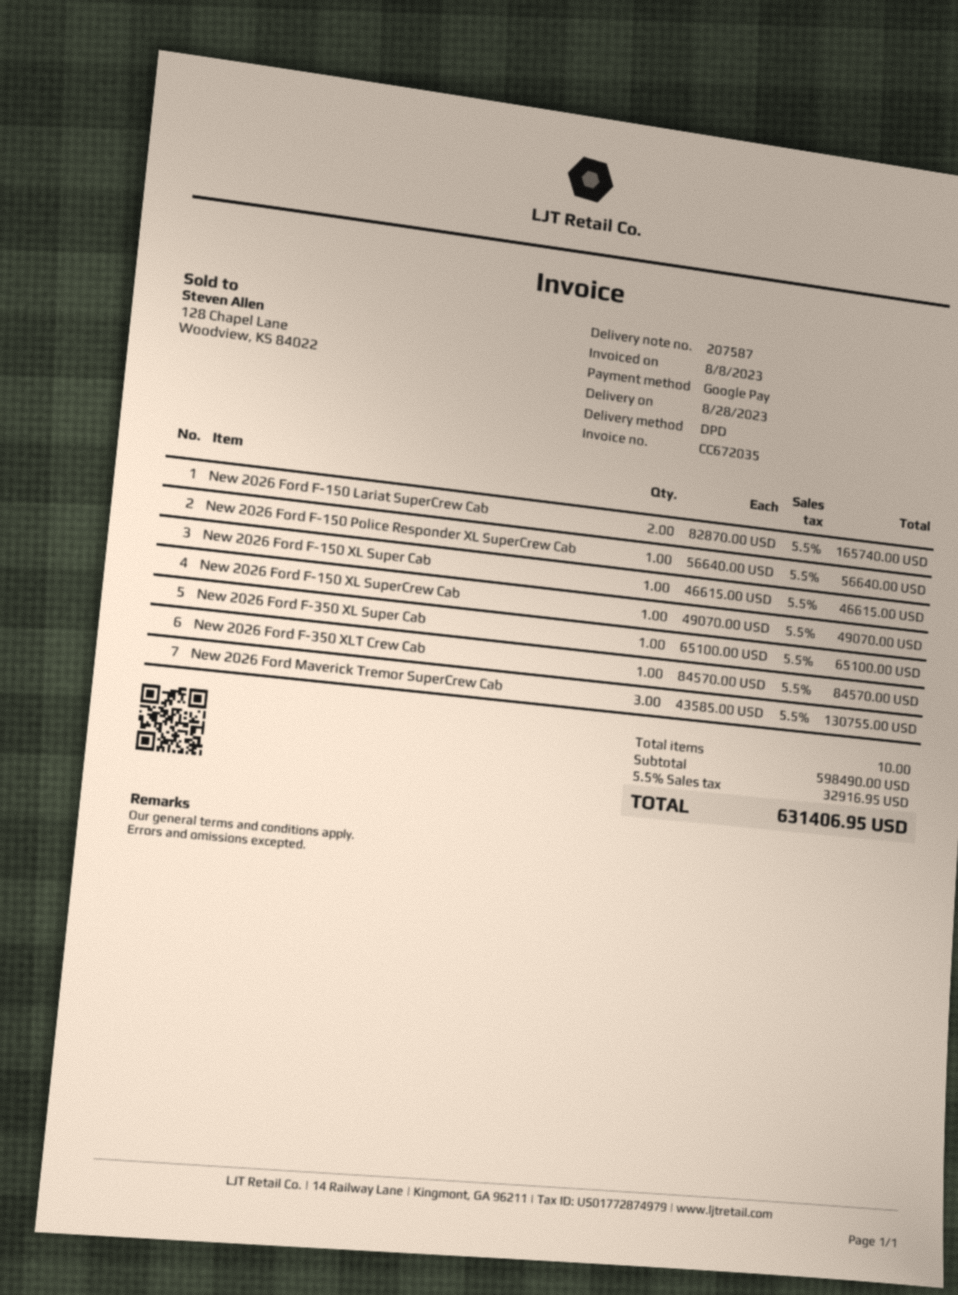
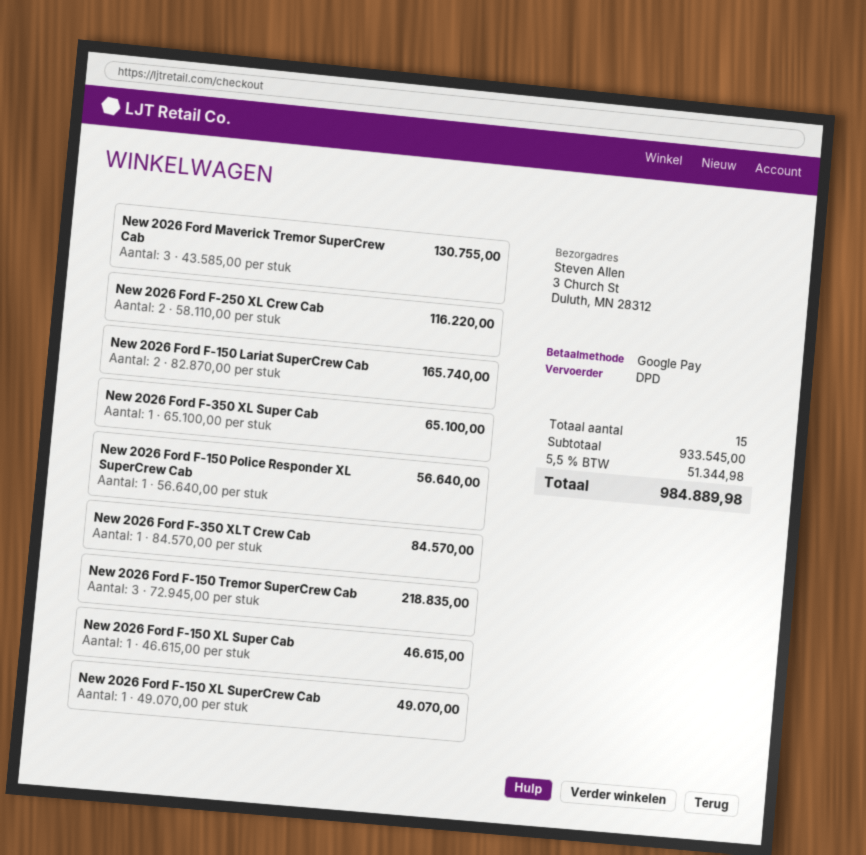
New 2026 Ford F-250 XL Crew Cab: none -> 2 x 58110.00 = 116220.00
New 2026 Ford F-150 Tremor SuperCrew Cab: none -> 3 x 72945.00 = 218835.00
total quantity: 10 -> 15
subtotal: 598490.00 -> 933545.00
tax: 5.5% = 32916.95 -> 5.5% = 51344.98
total: 631406.95 -> 984889.98

